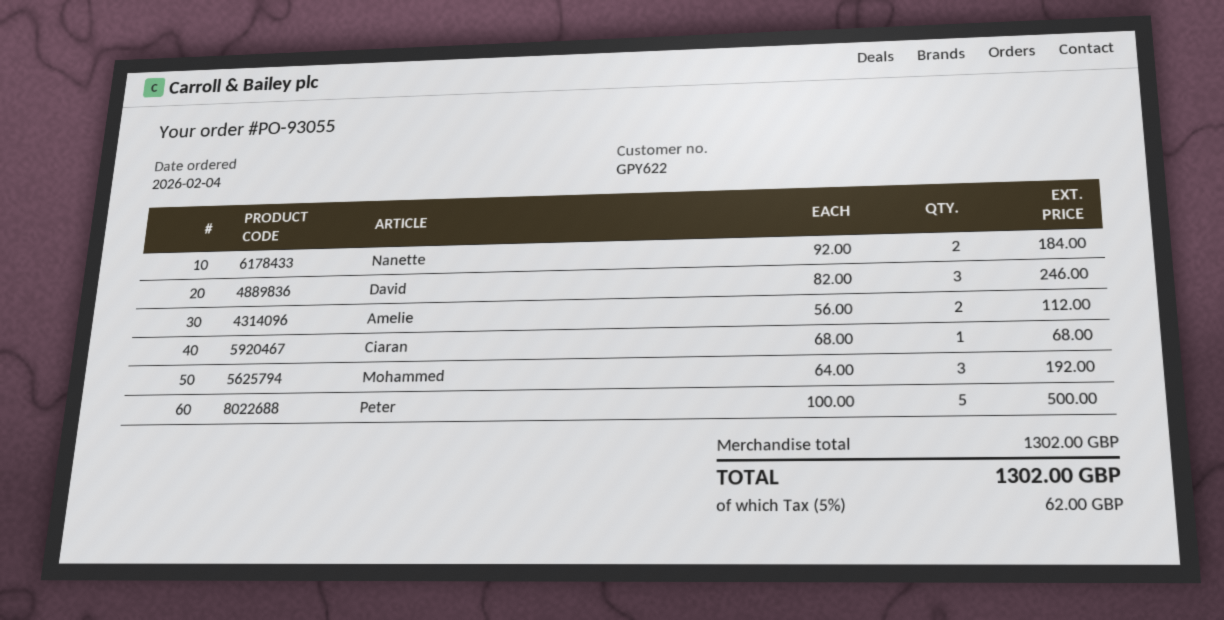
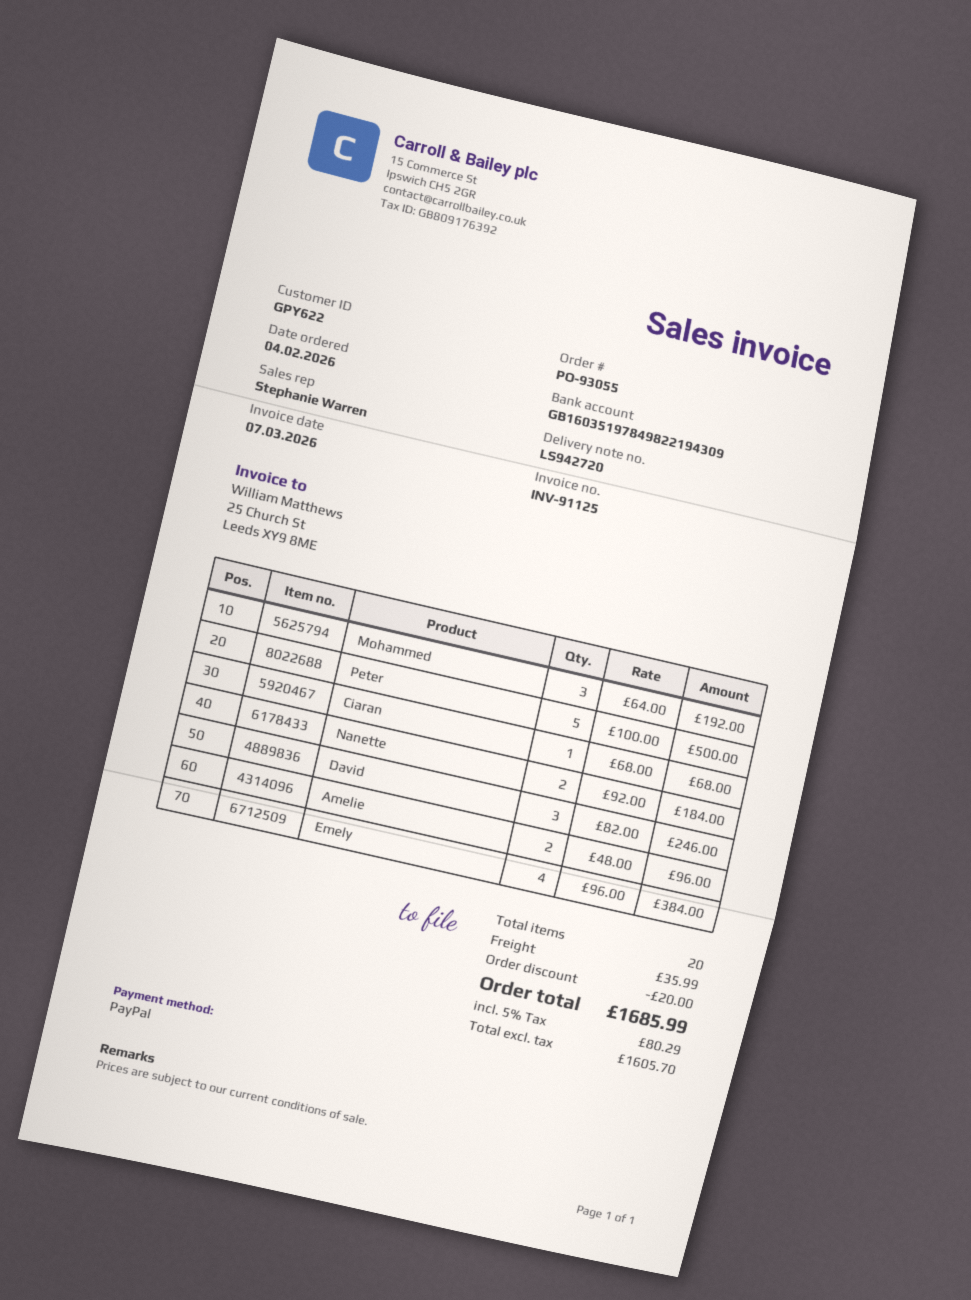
Amelie: 2 x 56.00 = 112.00 -> 2 x 48.00 = 96.00
Emely: none -> 4 x 96.00 = 384.00
discount: none -> 20.00
shipping: none -> 35.99
tax: 5% = 62.00 -> 5% = 80.29
total: 1302.00 -> 1685.99

